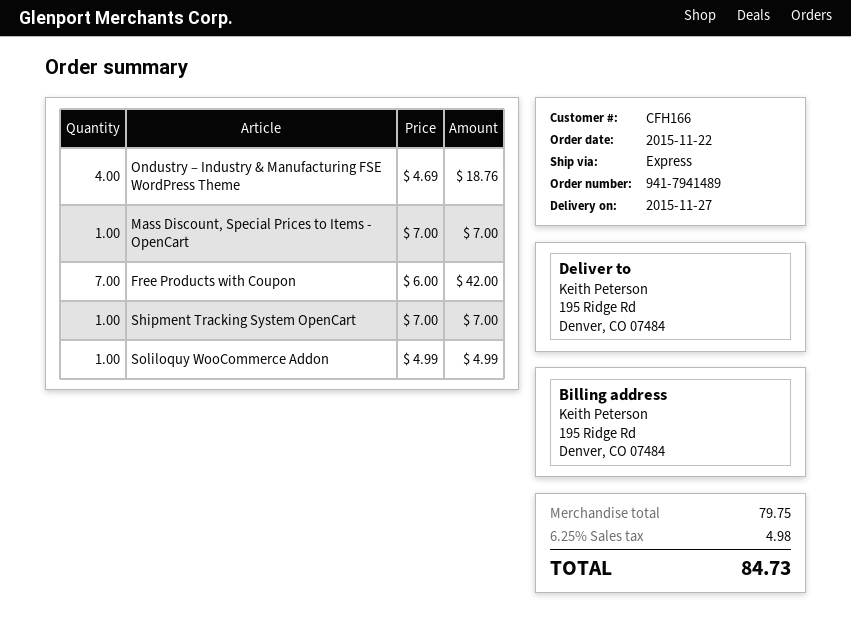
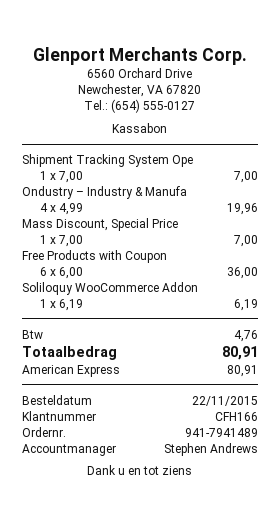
Ondustry – Industry & Manufacturing FSE WordPress Theme: 4 x 4.69 = 18.76 -> 4 x 4.99 = 19.96
Free Products with Coupon: 7 x 6.00 = 42.00 -> 6 x 6.00 = 36.00
Soliloquy WooCommerce Addon: 1 x 4.99 = 4.99 -> 1 x 6.19 = 6.19
tax: 4.98 -> 4.76
total: 84.73 -> 80.91

